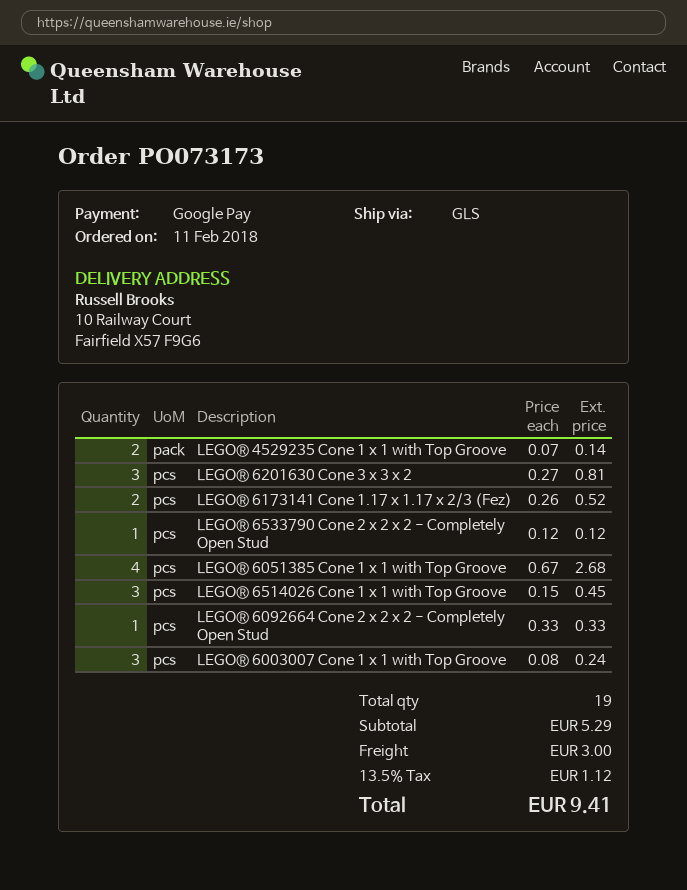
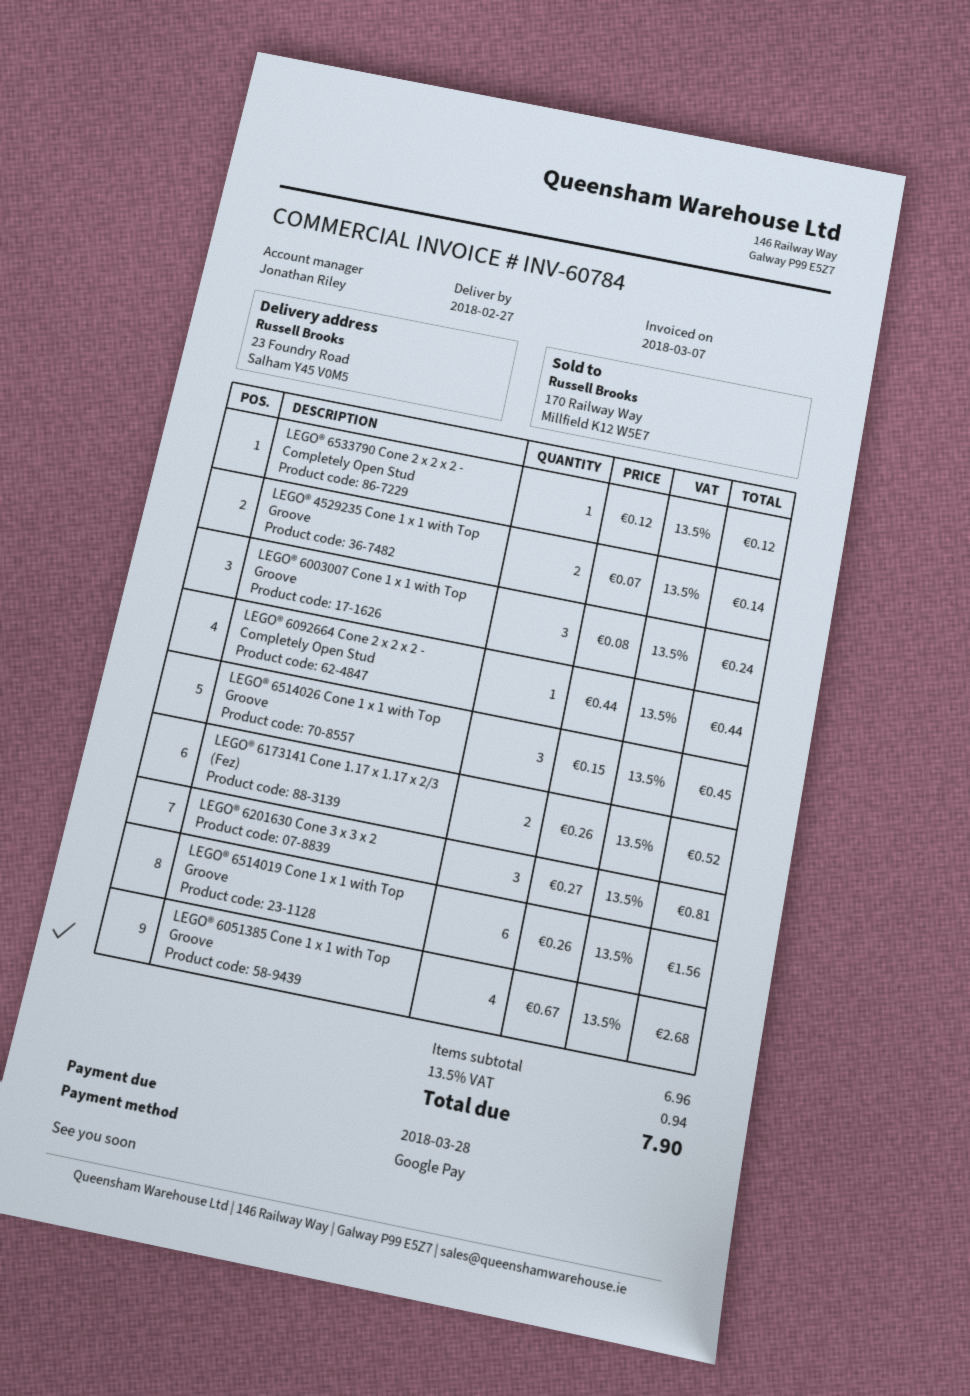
ship to: 10 Railway Court, Fairfield X57 F9G6 -> 23 Foundry Road, Salham Y45 V0M5
LEGO® 6092664 Cone 2 x 2 x 2 - Completely Open Stud: 1 x 0.33 = 0.33 -> 1 x 0.44 = 0.44
LEGO® 6514019 Cone 1 x 1 with Top Groove: none -> 6 x 0.26 = 1.56
subtotal: 5.29 -> 6.96
shipping: 3.00 -> none
tax: 13.5% = 1.12 -> 13.5% = 0.94
total: 9.41 -> 7.90

